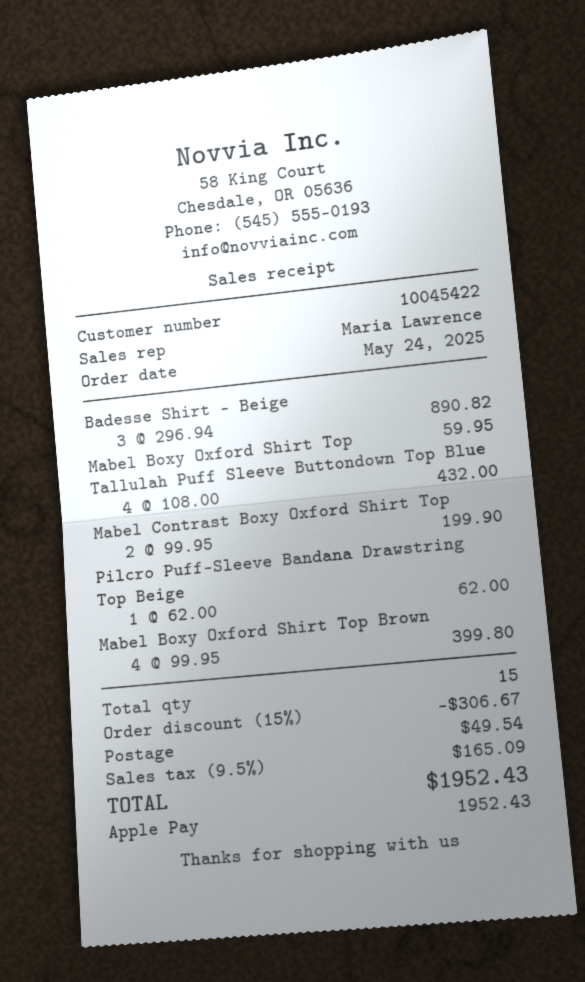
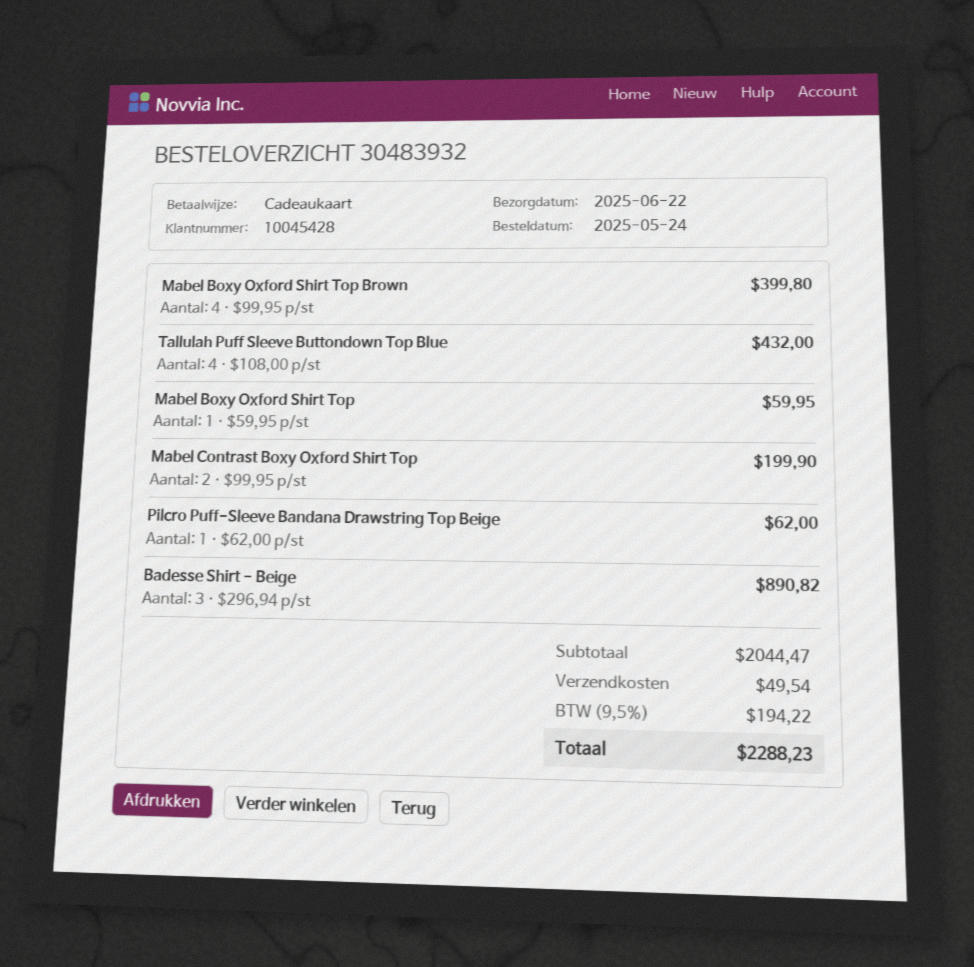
customer number: 10045422 -> 10045428
payment method: Apple Pay -> gift card
discount: 15% = 306.67 -> none
tax: 9.5% = 165.09 -> 9.5% = 194.22
total: 1952.43 -> 2288.23

